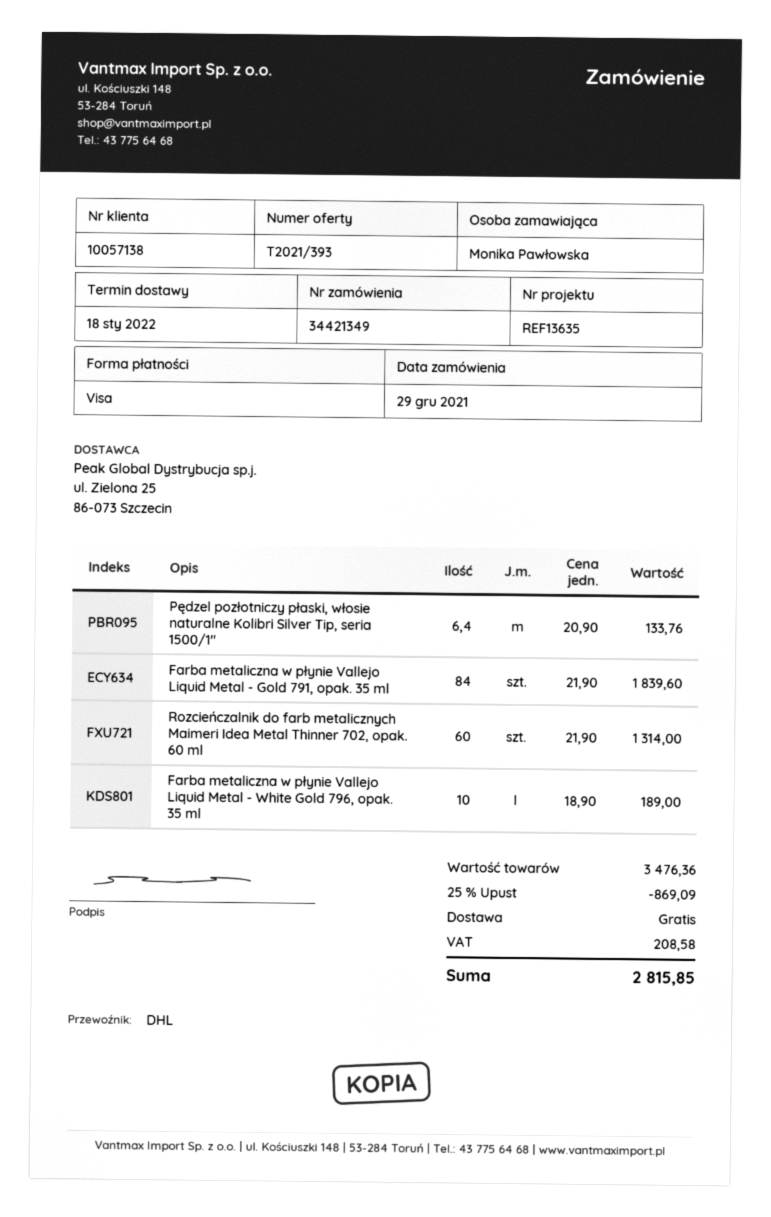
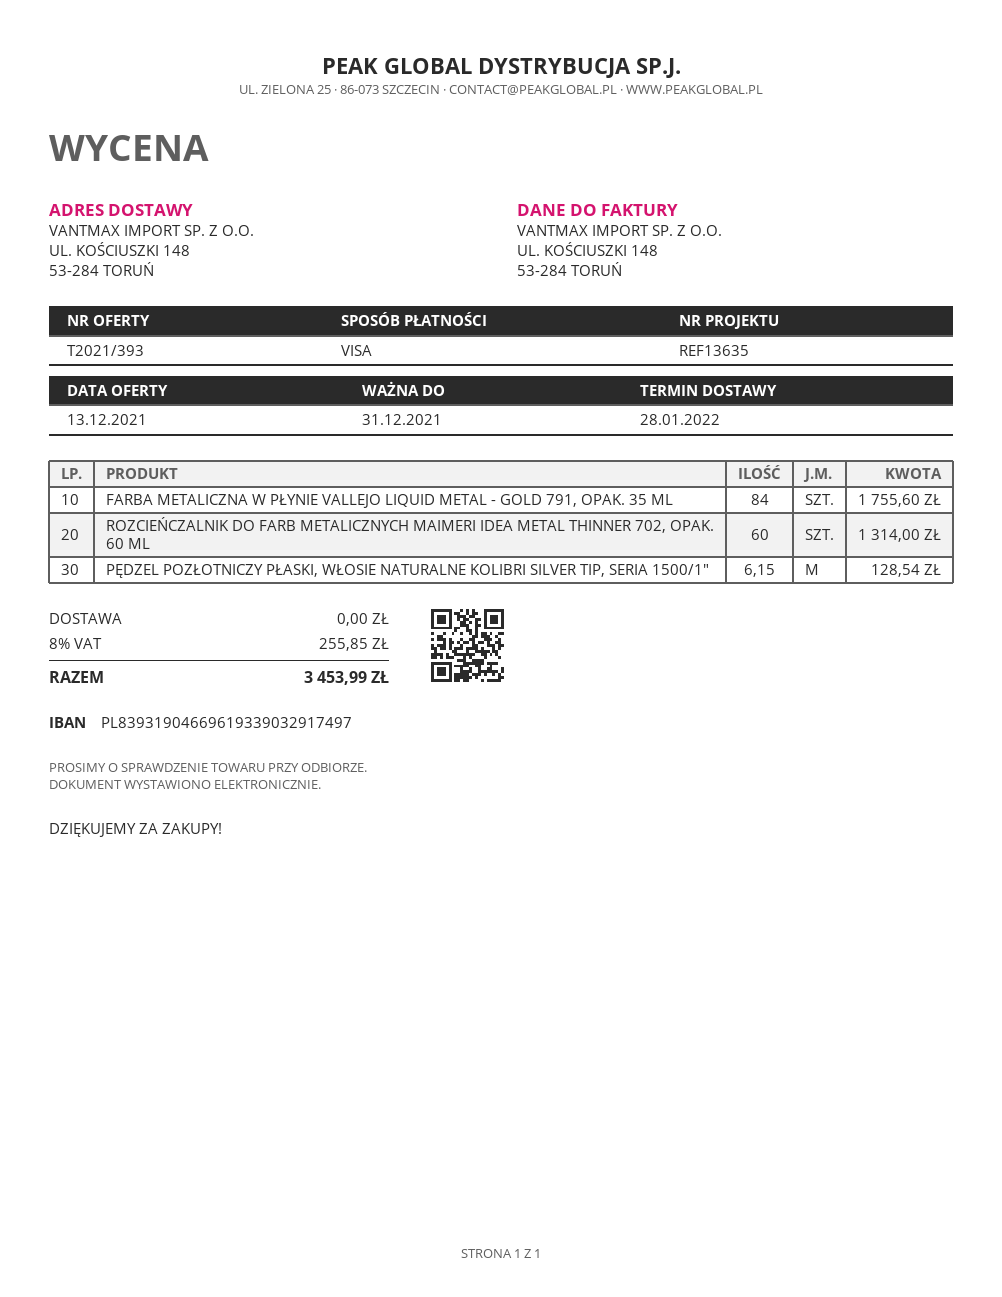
delivery date: 2022-01-18 -> 2022-01-28
Pędzel pozłotniczy płaski, włosie naturalne Kolibri Silver Tip, seria 1500/1": 6.4 for 133.76 -> 6.15 for 128.54
Farba metaliczna w płynie Vallejo Liquid Metal - Gold 791, opak. 35 ml: 84 for 1839.60 -> 84 for 1755.60
Farba metaliczna w płynie Vallejo Liquid Metal - White Gold 796, opak. 35 ml: 10 for 189.00 -> none
discount: 25% = 869.09 -> none
tax: 208.58 -> 255.85
total: 2815.85 -> 3453.99

